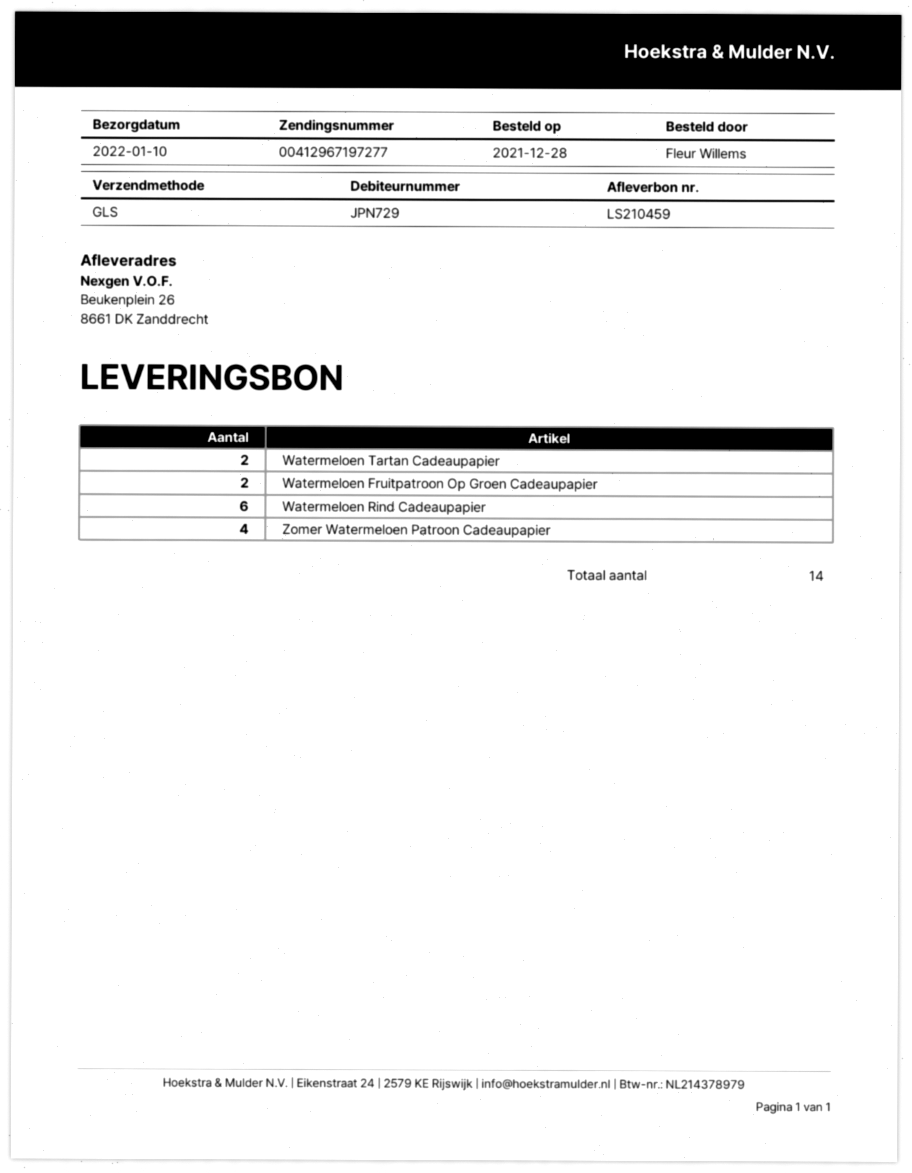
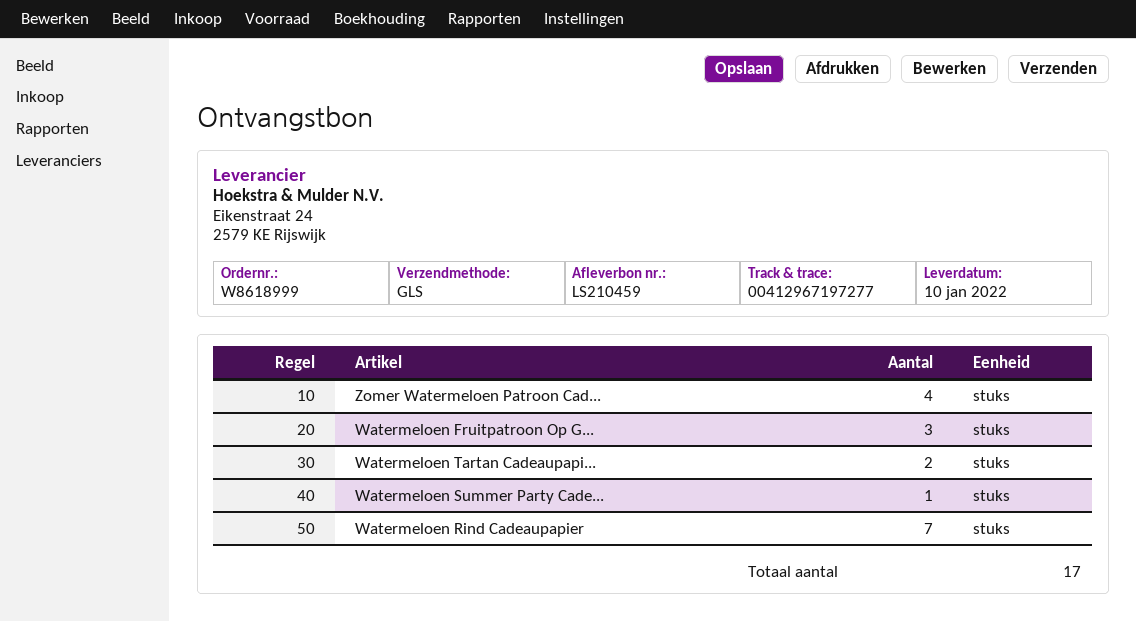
Watermeloen Fruitpatroon Op Groen Cadeaupapier: 2 -> 3
Watermeloen Rind Cadeaupapier: 6 -> 7
Watermeloen Summer Party Cade...: none -> 1
total quantity: 14 -> 17

